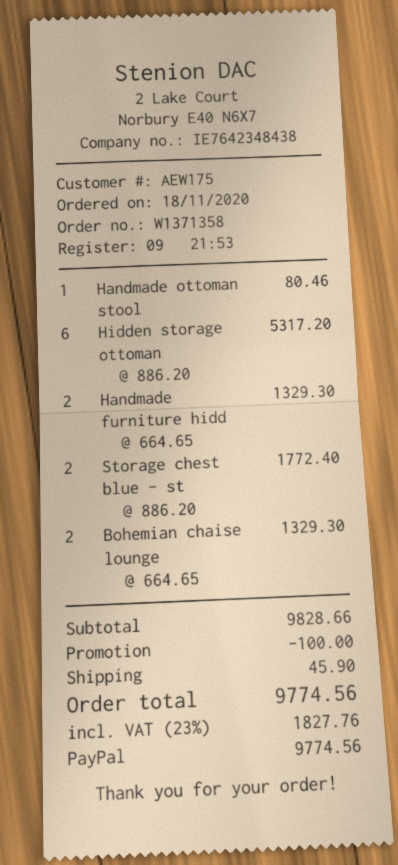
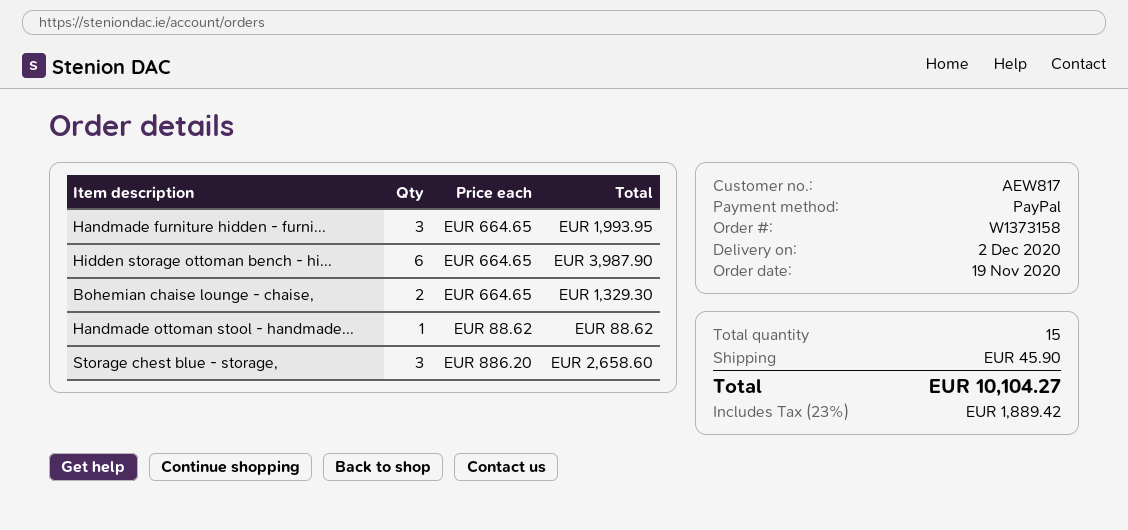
order number: W1371358 -> W1373158
order date: 2020-11-18 -> 2020-11-19
customer number: AEW175 -> AEW817
Handmade ottoman stool: 1 x 80.46 = 80.46 -> 1 x 88.62 = 88.62
Hidden storage ottoman: 6 x 886.20 = 5317.20 -> 6 x 664.65 = 3987.90
Handmade furniture hidd: 2 x 664.65 = 1329.30 -> 3 x 664.65 = 1993.95
Storage chest blue - st: 2 x 886.20 = 1772.40 -> 3 x 886.20 = 2658.60
discount: 100.00 -> none
tax: 23% = 1827.76 -> 23% = 1889.42
total: 9774.56 -> 10104.27

